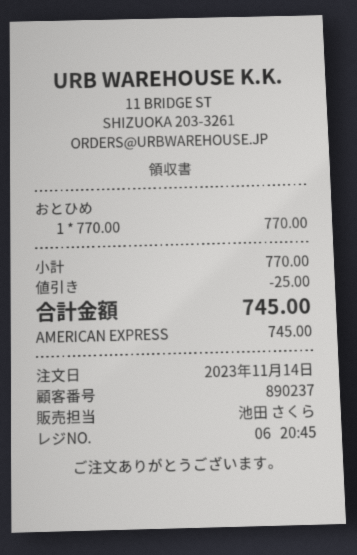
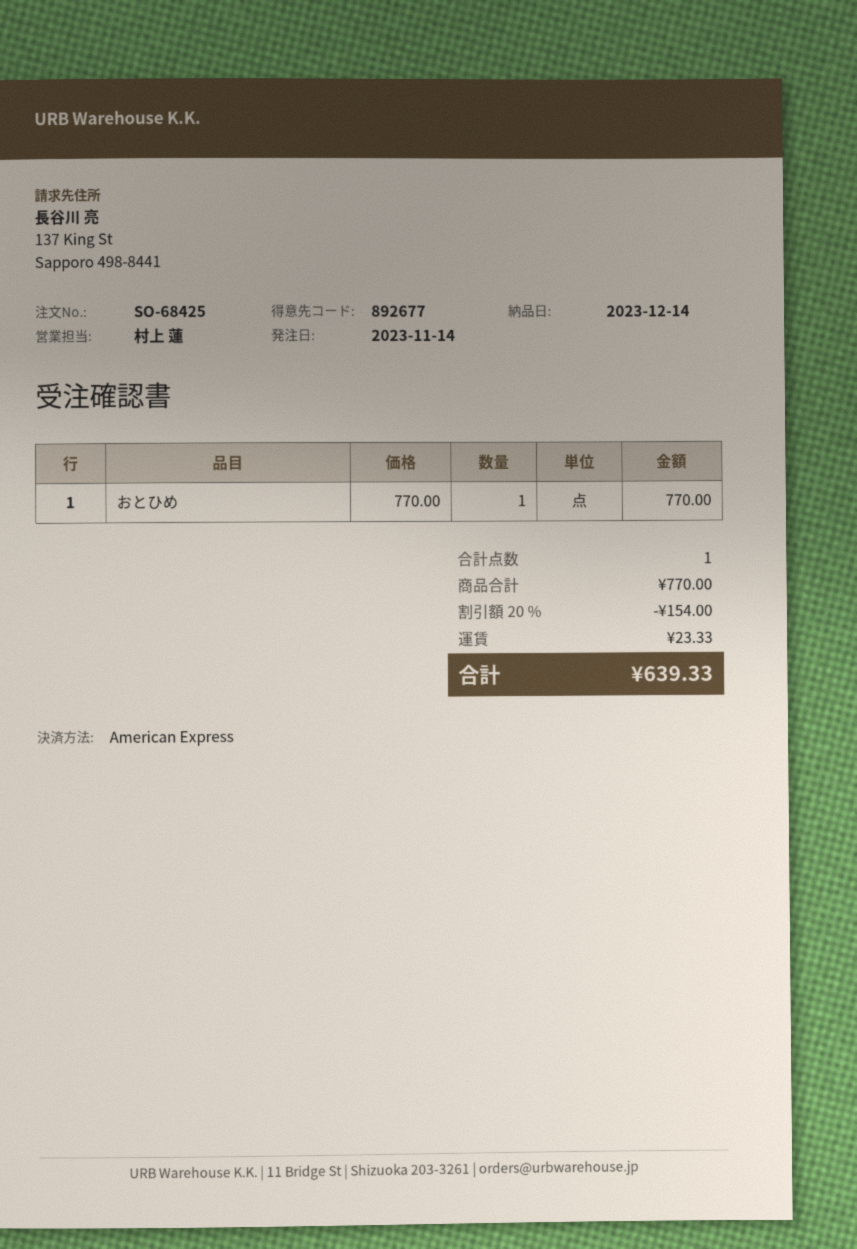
customer number: 890237 -> 892677
sales rep: 池田 さくら -> 村上 蓮
discount: 25.00 -> 154.00
shipping: none -> 23.33
total: 745.00 -> 639.33

